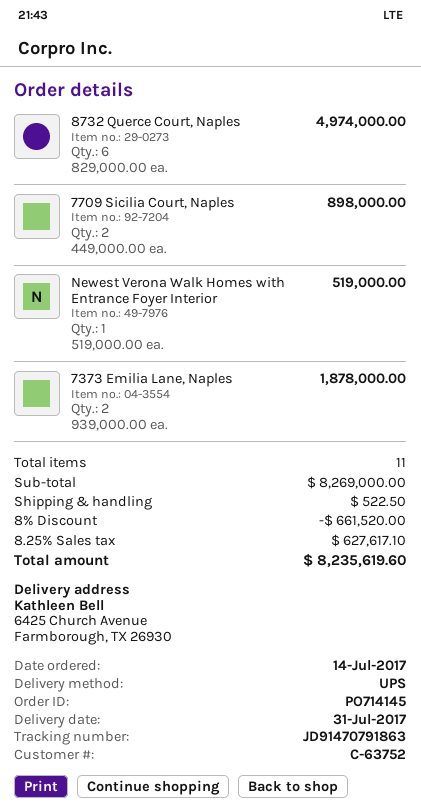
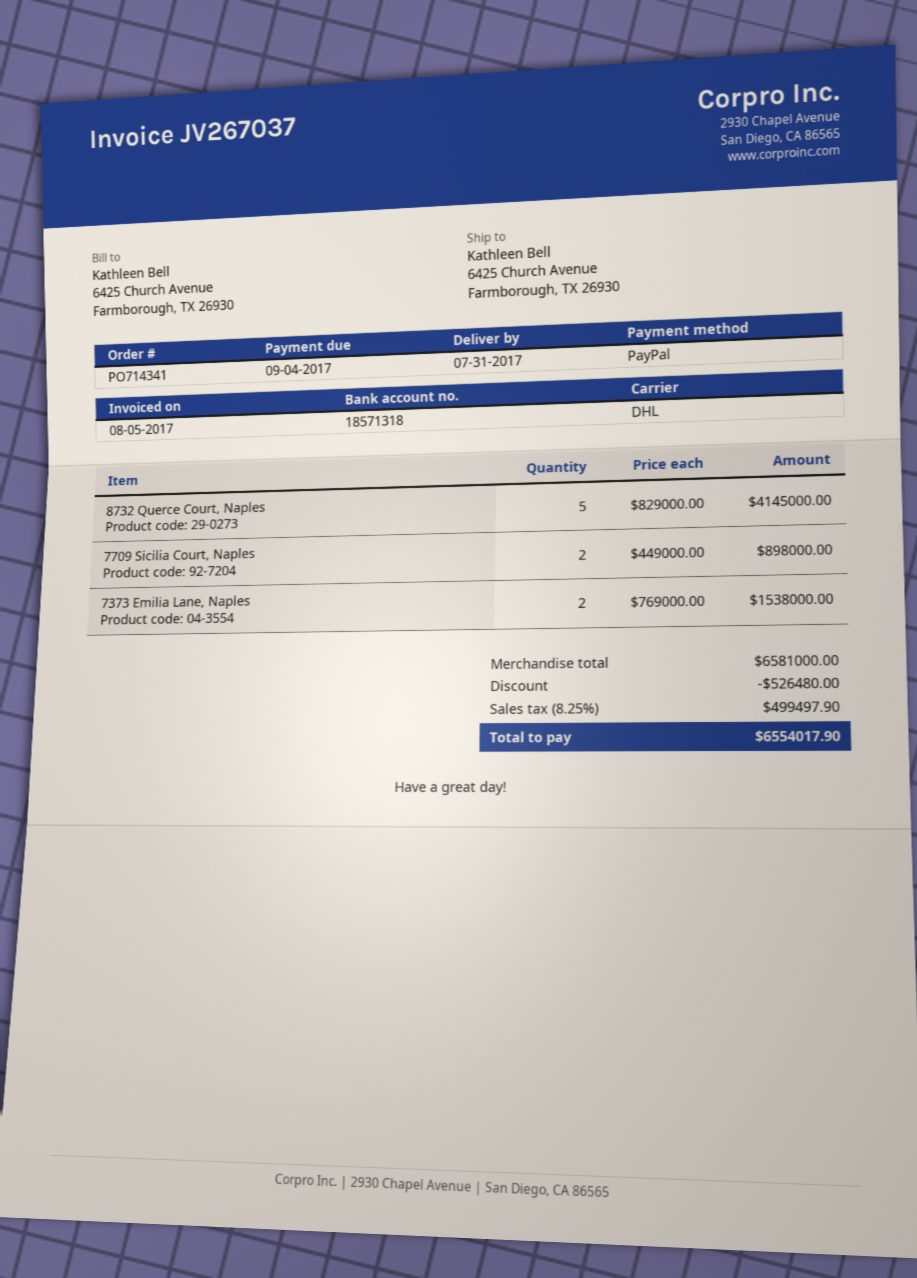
order number: PO714145 -> PO714341
shipping method: UPS -> DHL
8732 Querce Court, Naples: 6 x 829000.00 = 4974000.00 -> 5 x 829000.00 = 4145000.00
Newest Verona Walk Homes with Entrance Foyer Interior: 1 x 519000.00 = 519000.00 -> none
7373 Emilia Lane, Naples: 2 x 939000.00 = 1878000.00 -> 2 x 769000.00 = 1538000.00
subtotal: 8269000.00 -> 6581000.00
discount: 661520.00 -> 526480.00
shipping: 522.50 -> none
tax: 8.25% = 627617.10 -> 8.25% = 499497.90
total: 8235619.60 -> 6554017.90

